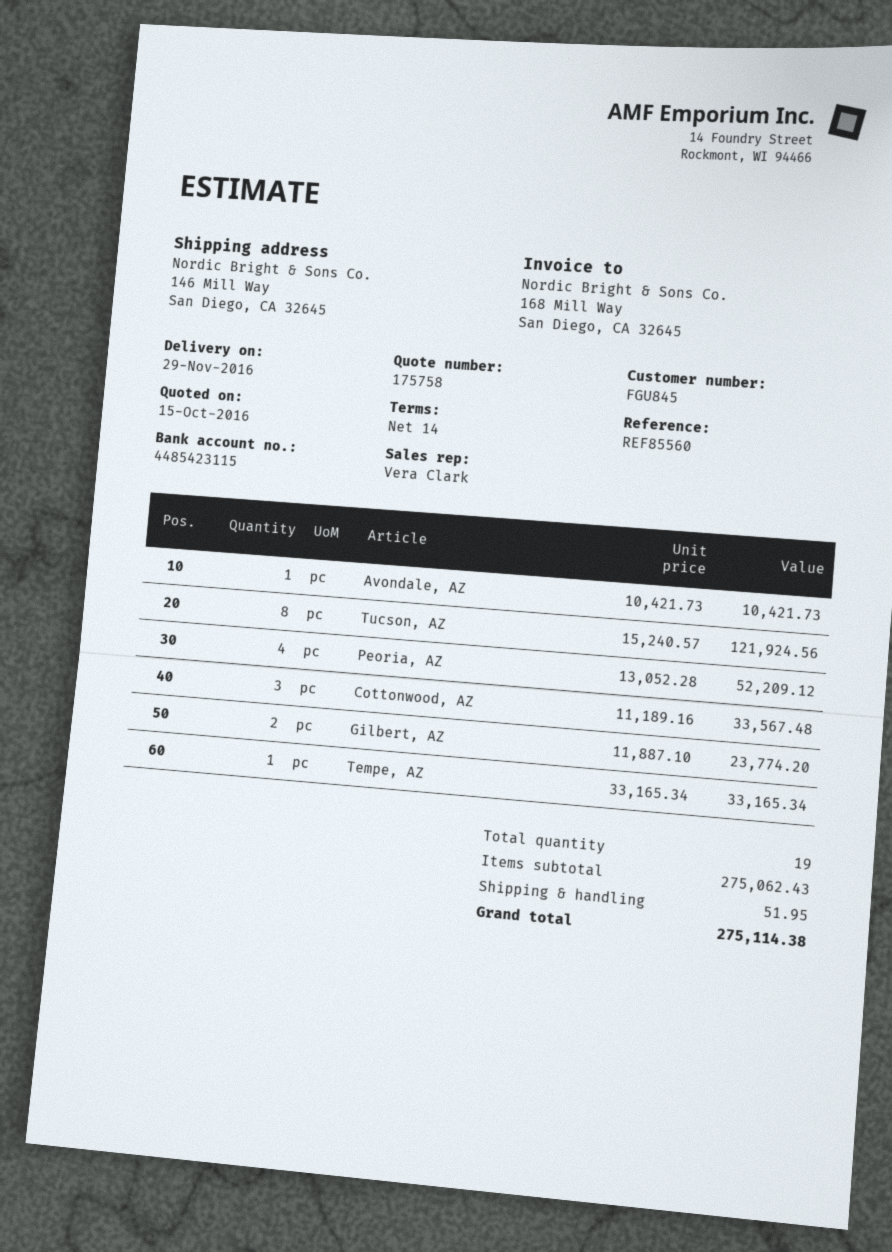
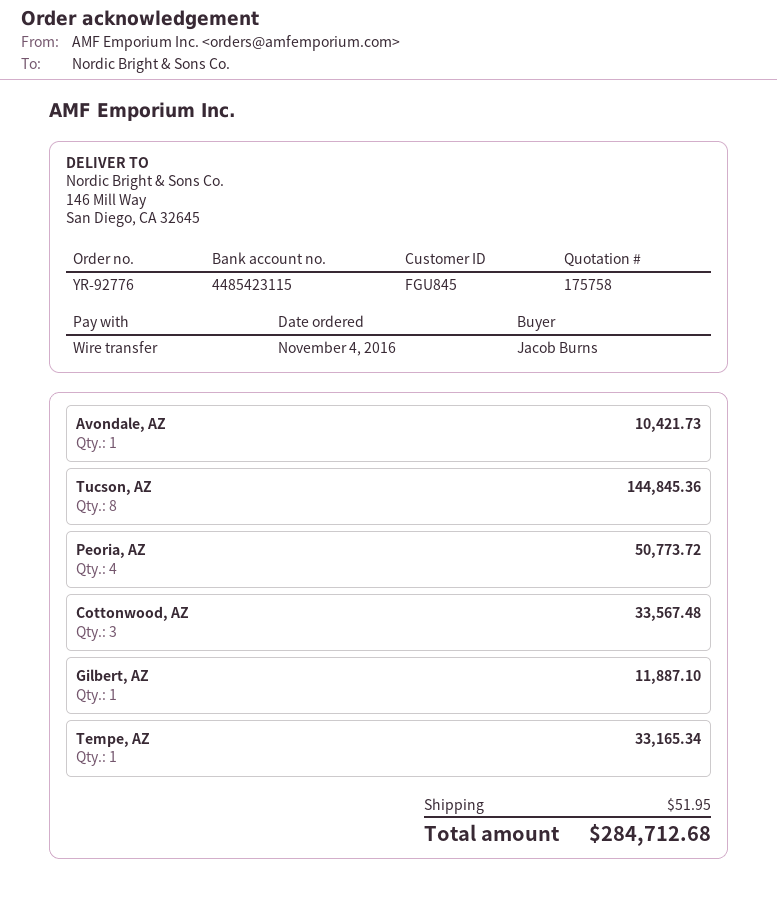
Tucson, AZ: 8 for 121924.56 -> 8 for 144845.36
Peoria, AZ: 4 for 52209.12 -> 4 for 50773.72
Gilbert, AZ: 2 for 23774.20 -> 1 for 11887.10
total: 275114.38 -> 284712.68

